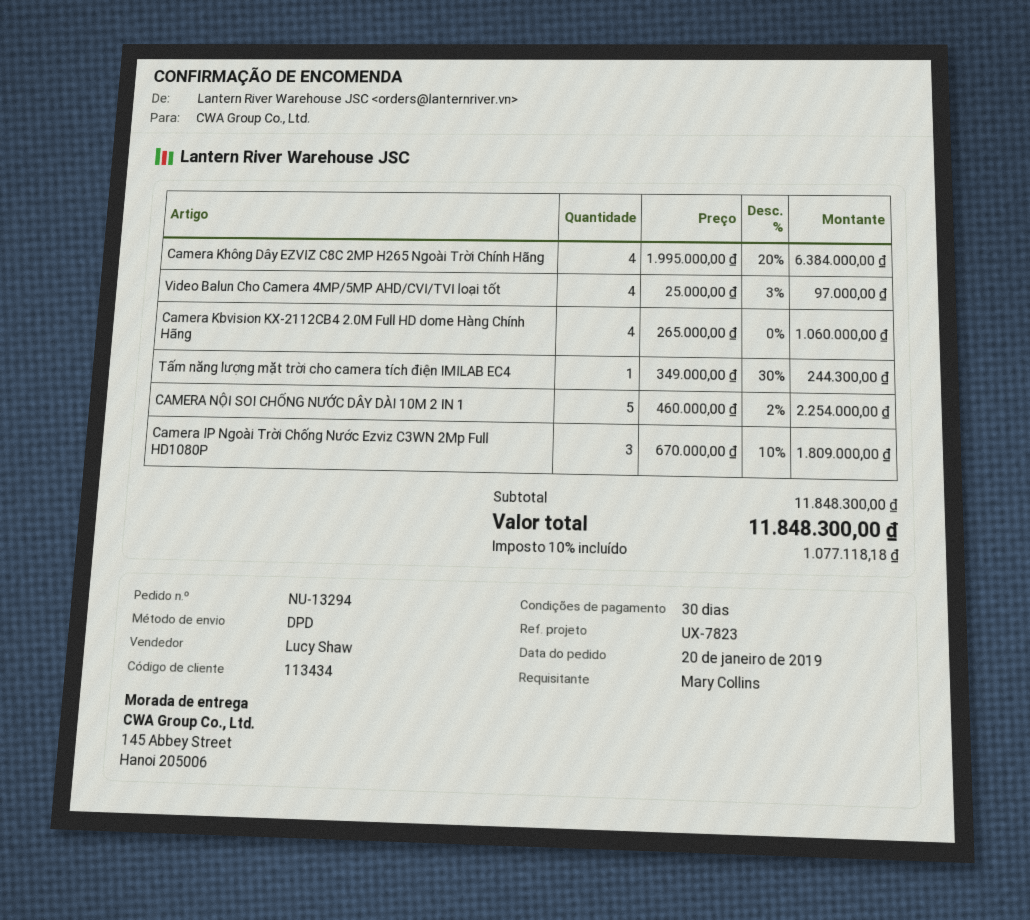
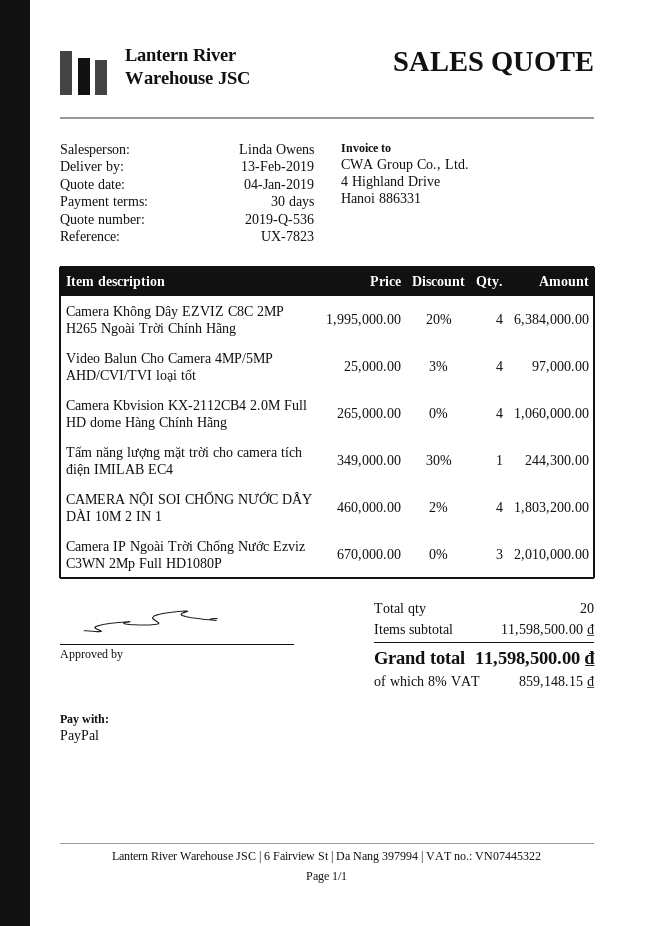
sales rep: Lucy Shaw -> Linda Owens
CAMERA NỘI SOI CHỐNG NƯỚC DÂY DÀI 10M 2 IN 1: 5 x 460000.00 - 2% = 2254000.00 -> 4 x 460000.00 - 2% = 1803200.00
Camera IP Ngoài Trời Chống Nước Ezviz C3WN 2Mp Full HD1080P: 3 x 670000.00 - 10% = 1809000.00 -> 3 x 670000.00 = 2010000.00
subtotal: 11848300.00 -> 11598500.00
tax: 10% = 1077118.18 -> 8% = 859148.15
total: 11848300.00 -> 11598500.00

